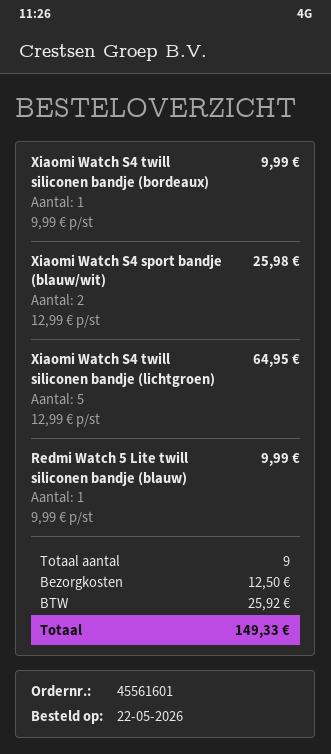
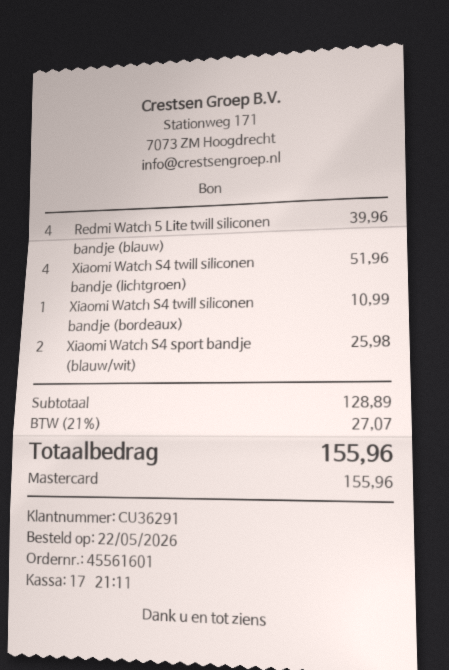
Xiaomi Watch S4 twill siliconen bandje (bordeaux): 1 for 9.99 -> 1 for 10.99
Xiaomi Watch S4 twill siliconen bandje (lichtgroen): 5 for 64.95 -> 4 for 51.96
Redmi Watch 5 Lite twill siliconen bandje (blauw): 1 for 9.99 -> 4 for 39.96
shipping: 12.50 -> none
tax: 25.92 -> 27.07
total: 149.33 -> 155.96

